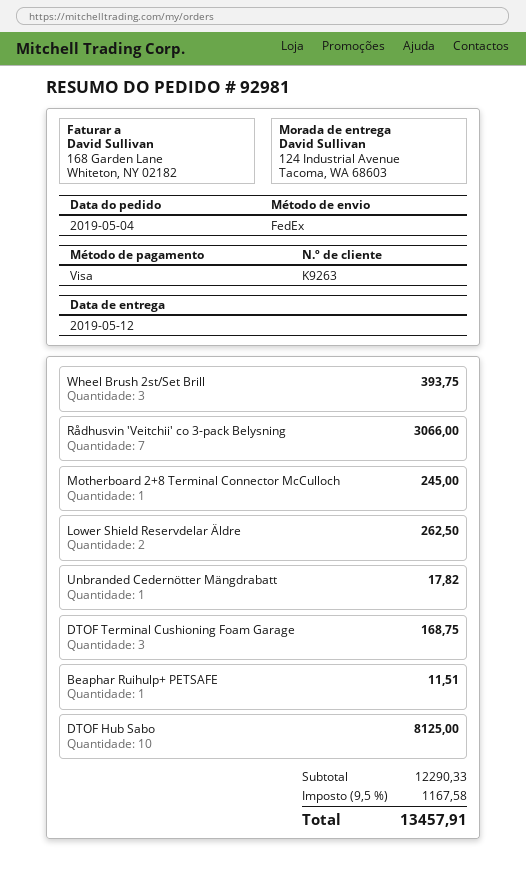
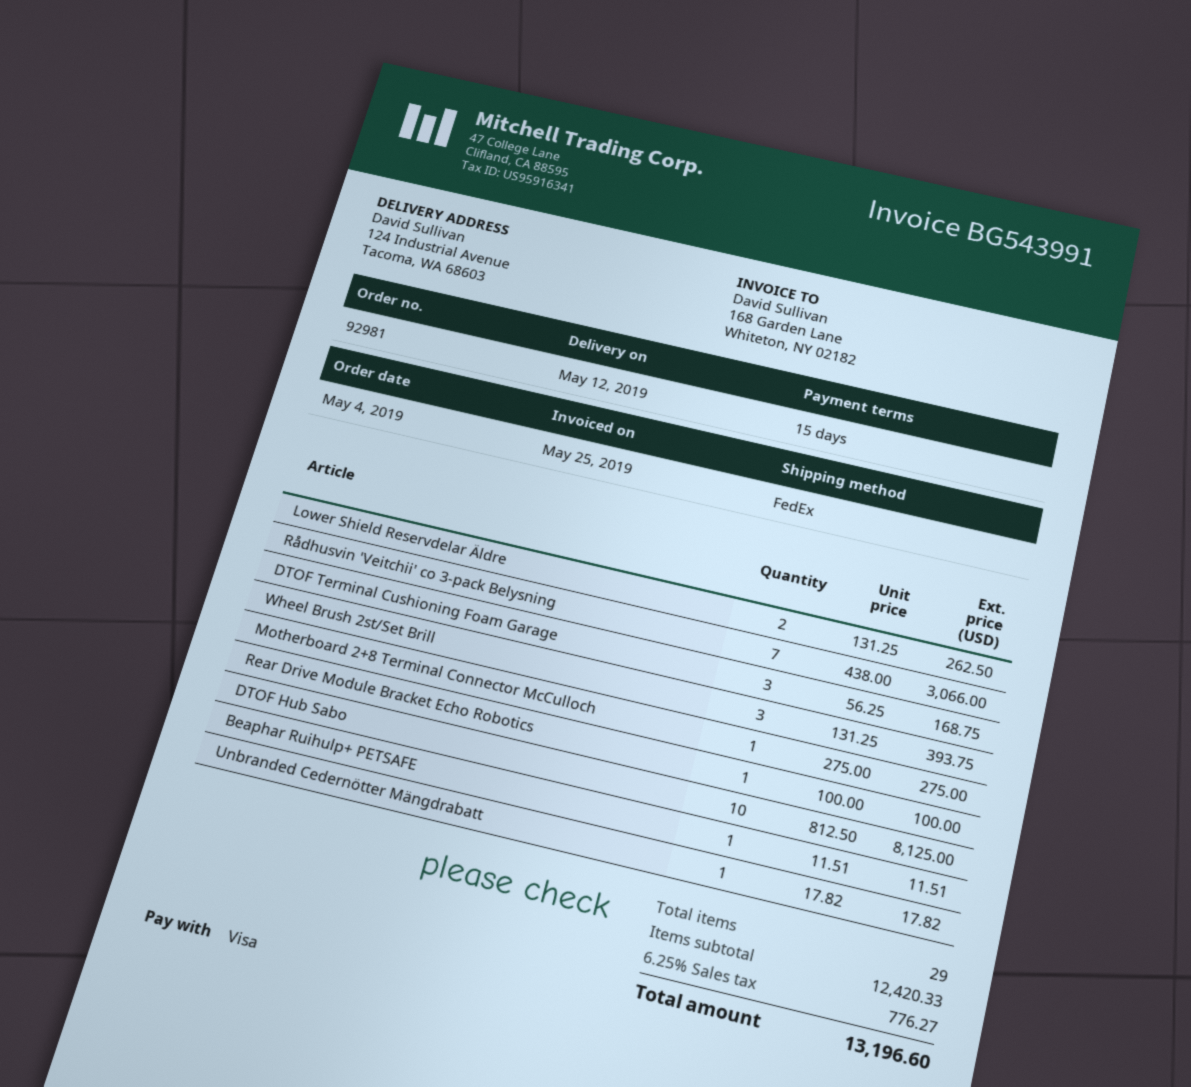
Motherboard 2+8 Terminal Connector McCulloch: 1 for 245.00 -> 1 for 275.00
Rear Drive Module Bracket Echo Robotics: none -> 1 for 100.00
subtotal: 12290.33 -> 12420.33
tax: 9.5% = 1167.58 -> 6.25% = 776.27
total: 13457.91 -> 13196.60

